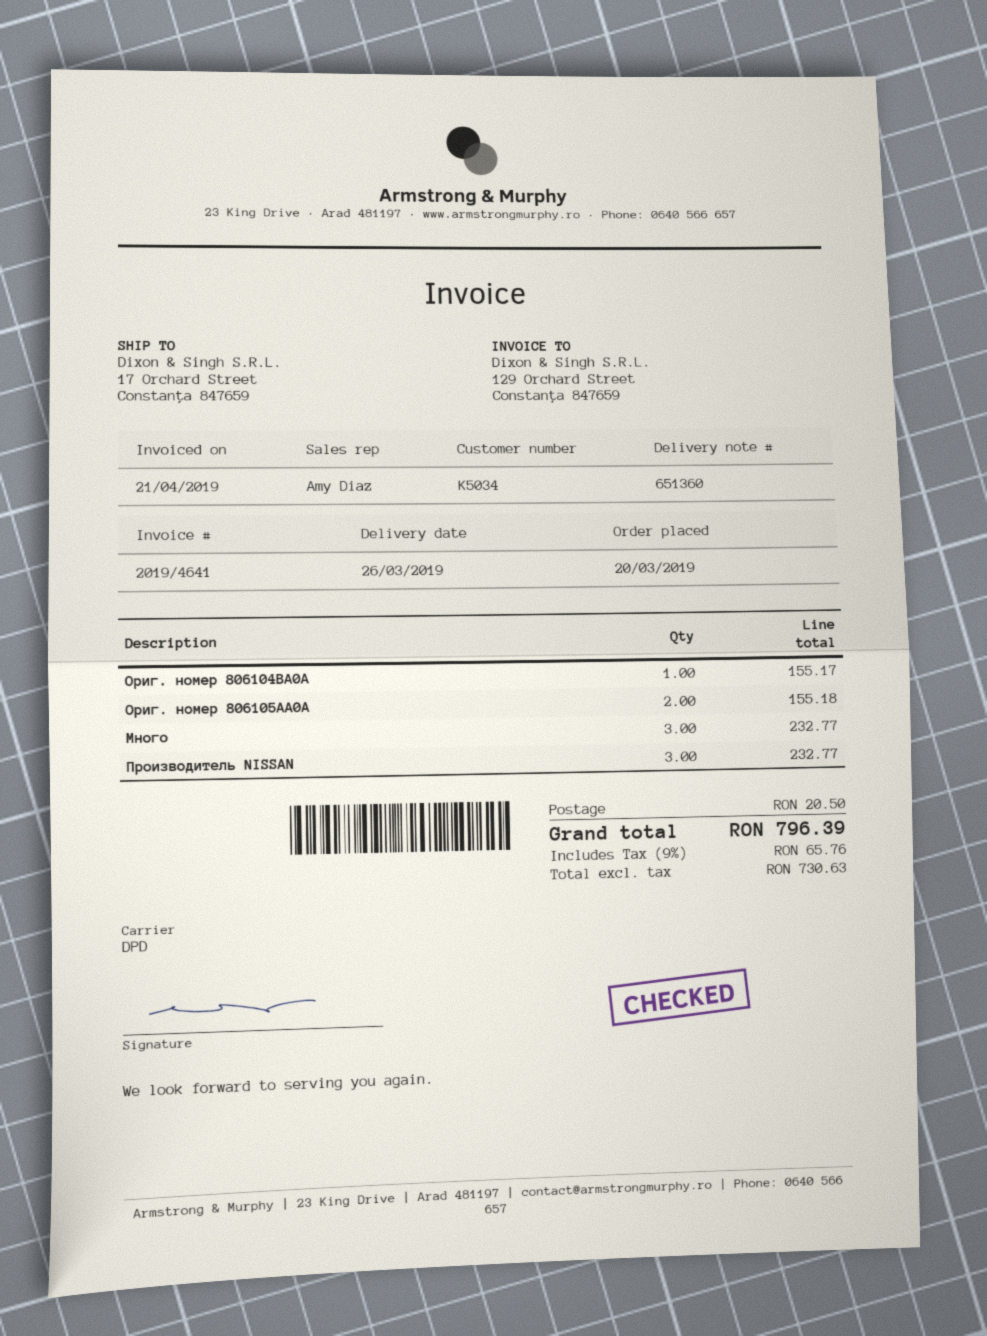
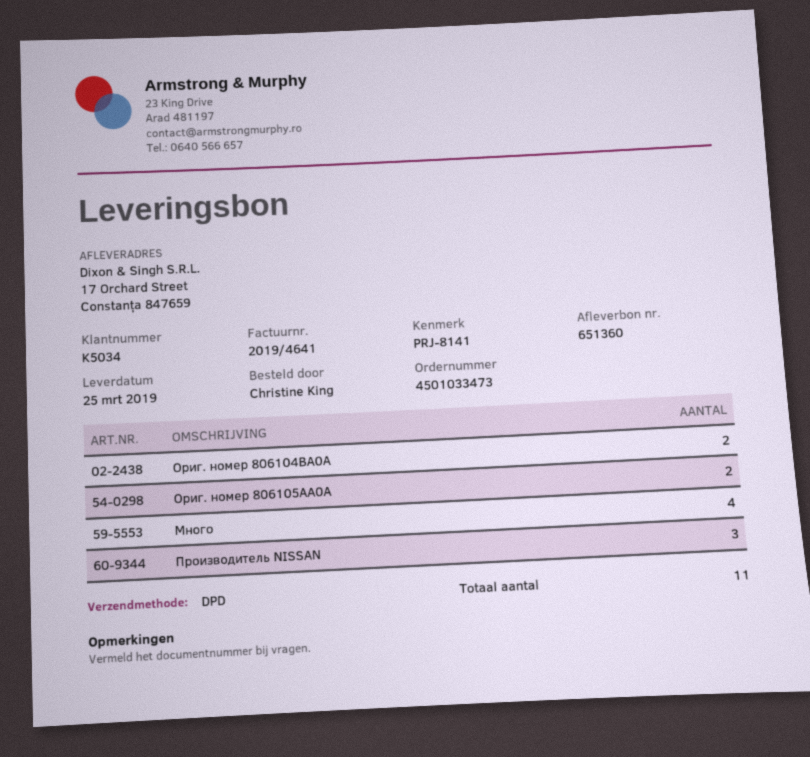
delivery date: 2019-03-26 -> 2019-03-25
Ориг. номер 806104BA0A: 1 -> 2
Много: 3 -> 4

